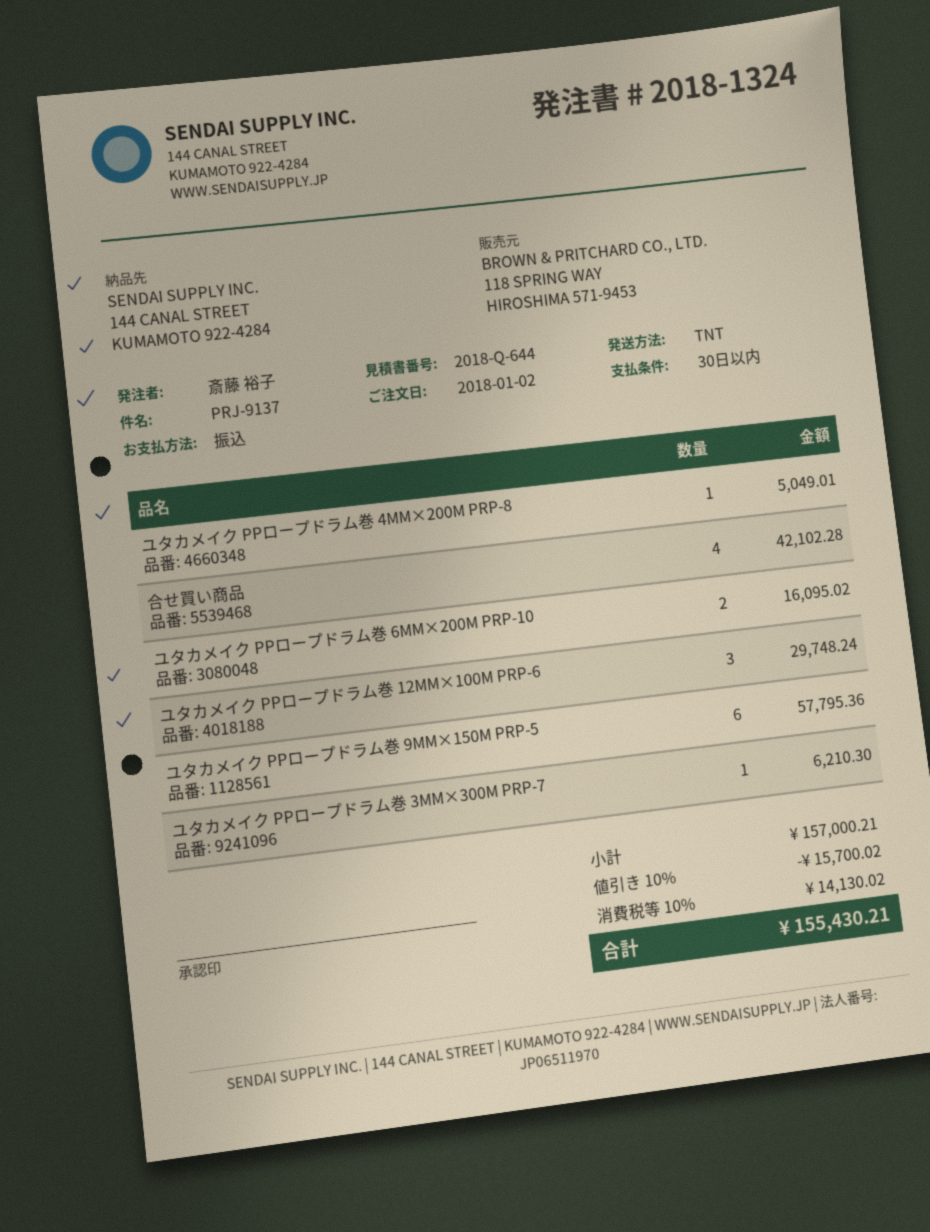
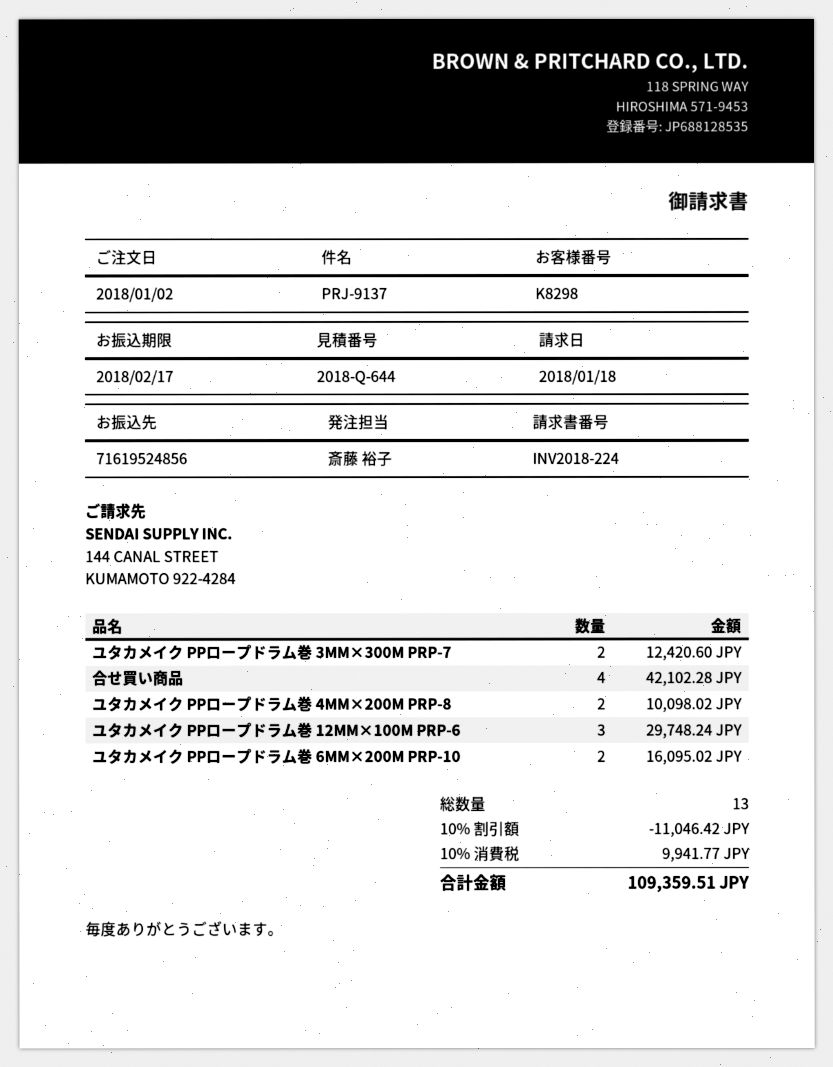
ユタカメイク PPロープドラム巻 4MM×200M PRP-8: 1 for 5049.01 -> 2 for 10098.02
ユタカメイク PPロープドラム巻 9MM×150M PRP-5: 6 for 57795.36 -> none
ユタカメイク PPロープドラム巻 3MM×300M PRP-7: 1 for 6210.30 -> 2 for 12420.60
discount: 10% = 15700.02 -> 10% = 11046.42
tax: 10% = 14130.02 -> 10% = 9941.77
total: 155430.21 -> 109359.51

